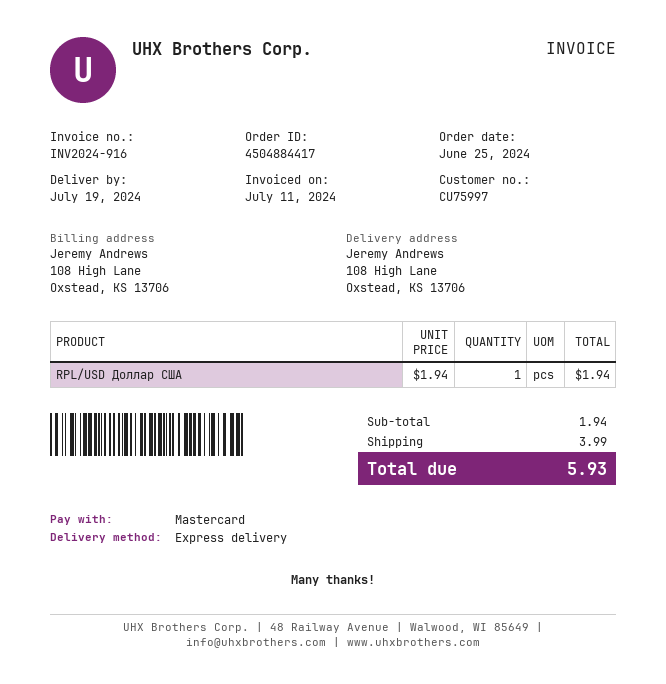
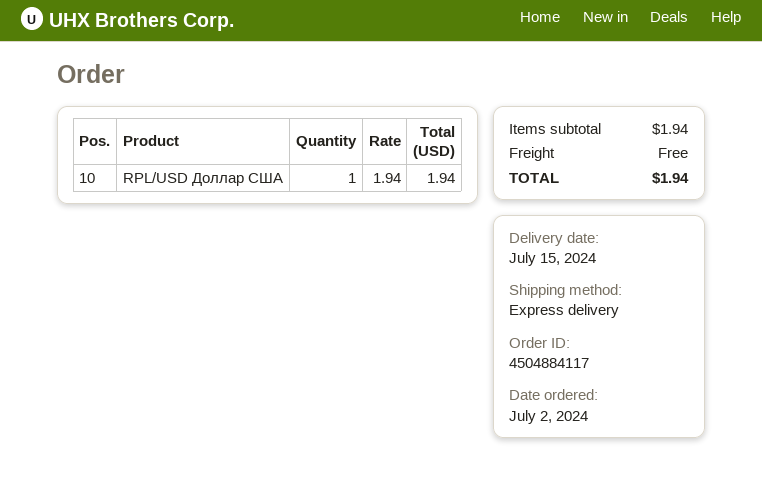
order number: 4504884417 -> 4504884117
order date: 2024-06-25 -> 2024-07-02
delivery date: 2024-07-19 -> 2024-07-15
shipping: 3.99 -> 0.00
total: 5.93 -> 1.94

